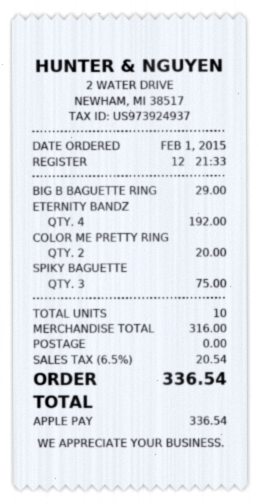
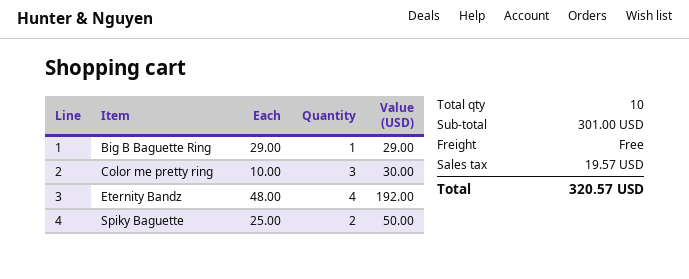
COLOR ME PRETTY RING: 2 for 20.00 -> 3 for 30.00
SPIKY BAGUETTE: 3 for 75.00 -> 2 for 50.00
subtotal: 316.00 -> 301.00
tax: 20.54 -> 19.57
total: 336.54 -> 320.57

